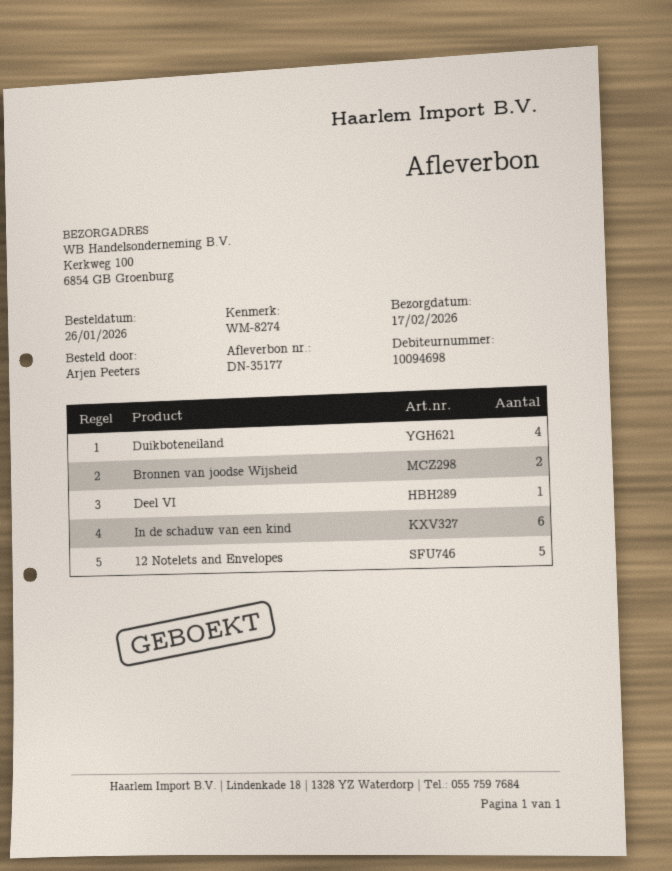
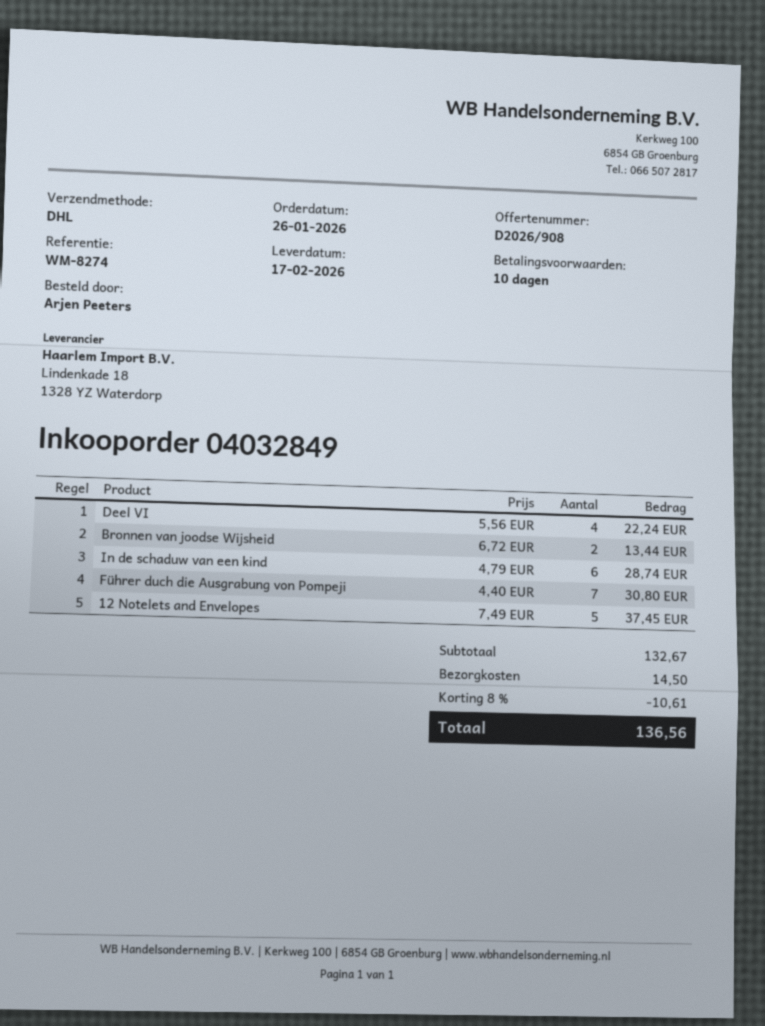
Duikboteneiland: 4 -> none
Deel VI: 1 -> 4
Führer duch die Ausgrabung von Pompeji: none -> 7

